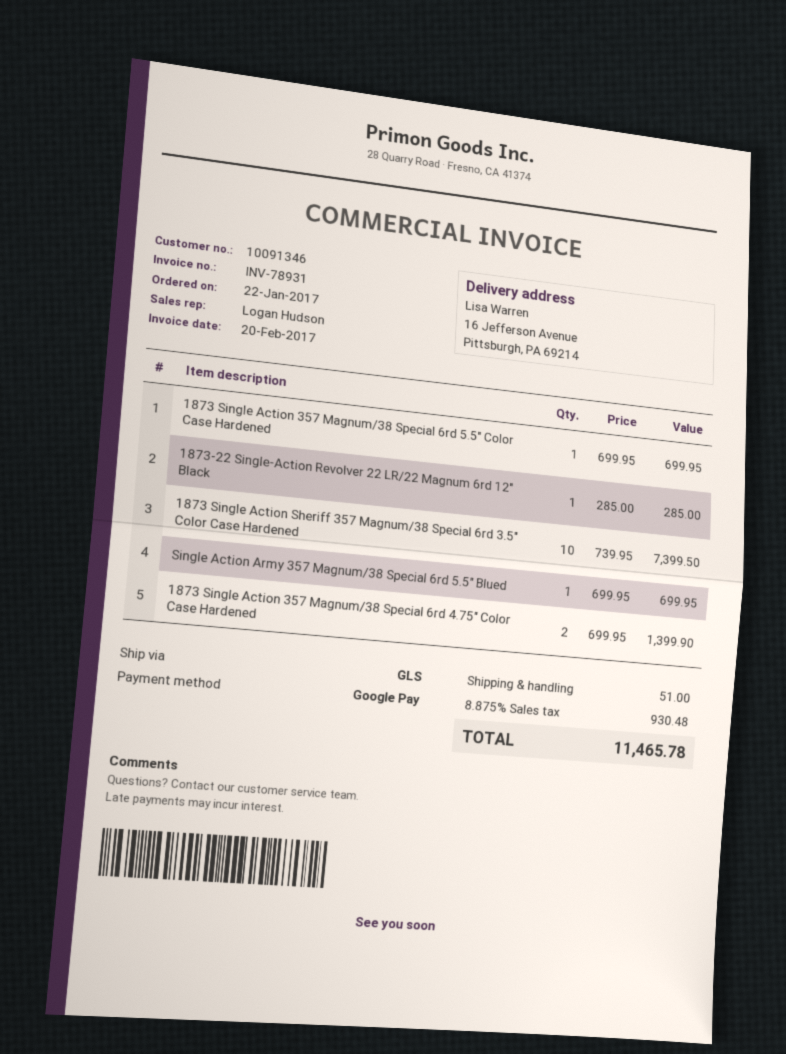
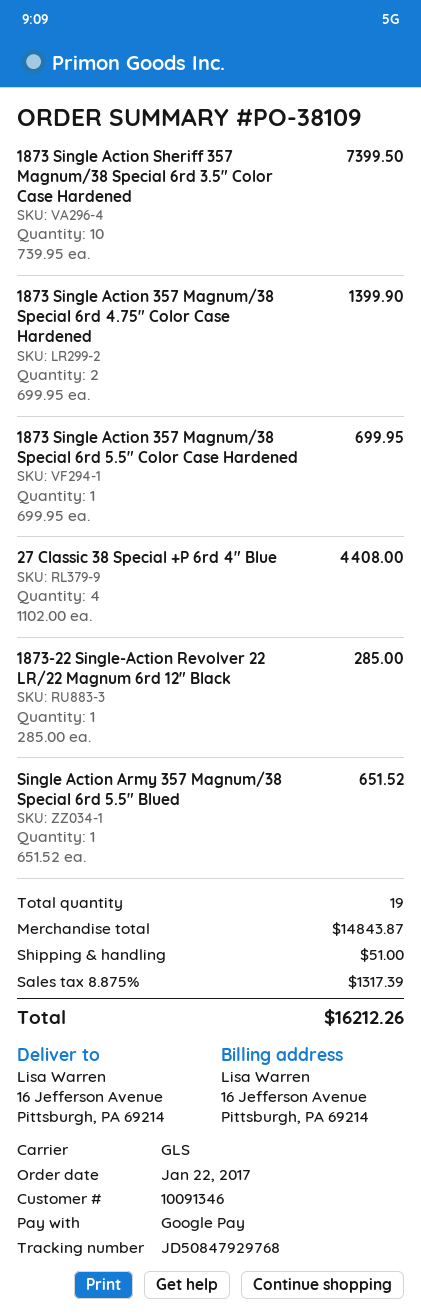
Single Action Army 357 Magnum/38 Special 6rd 5.5" Blued: 1 x 699.95 = 699.95 -> 1 x 651.52 = 651.52
27 Classic 38 Special +P 6rd 4" Blue: none -> 4 x 1102.00 = 4408.00
tax: 8.875% = 930.48 -> 8.875% = 1317.39
total: 11465.78 -> 16212.26

